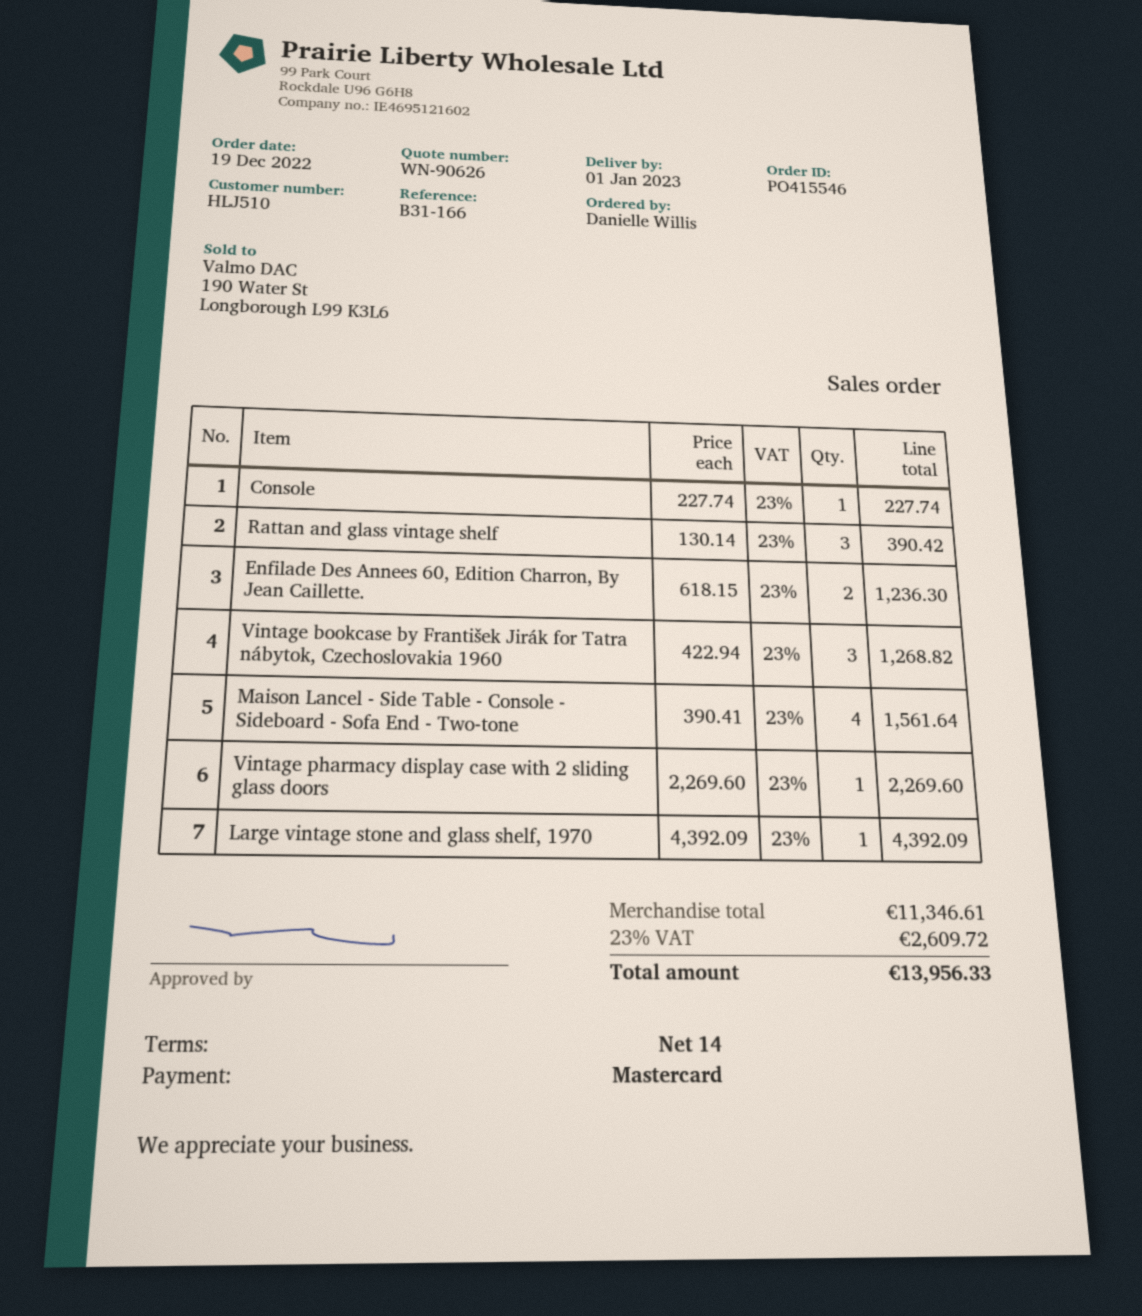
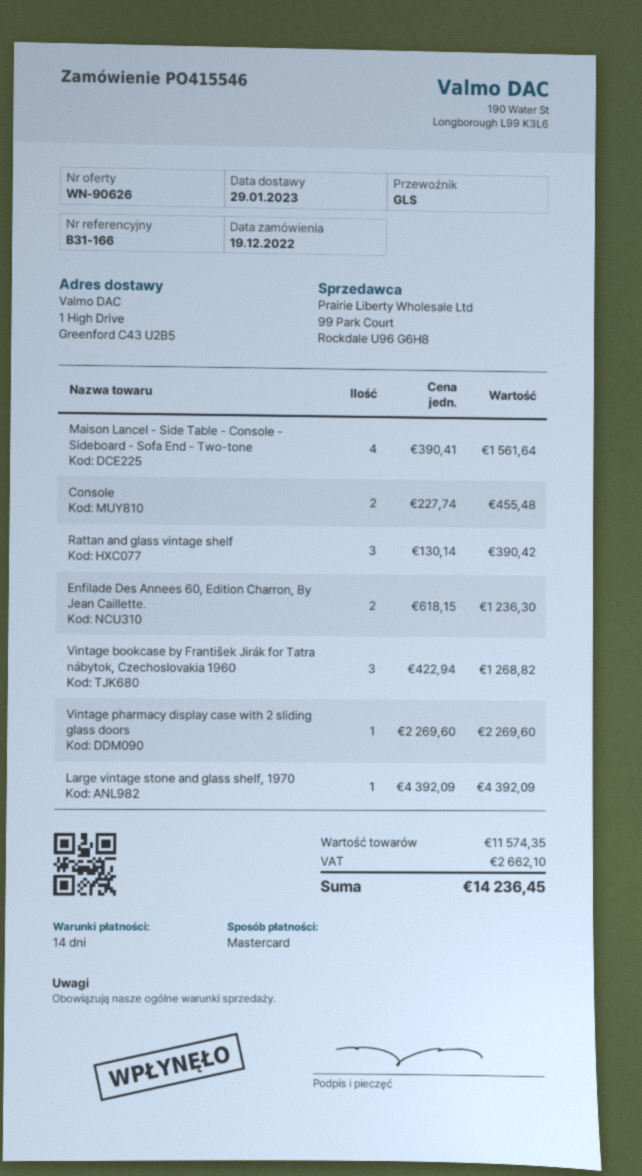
delivery date: 2023-01-01 -> 2023-01-29
Console: 1 x 227.74 = 227.74 -> 2 x 227.74 = 455.48
subtotal: 11346.61 -> 11574.35
tax: 2609.72 -> 2662.10
total: 13956.33 -> 14236.45

